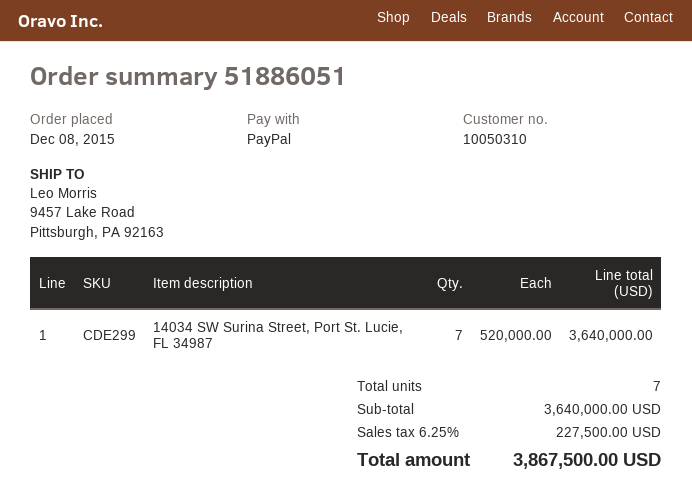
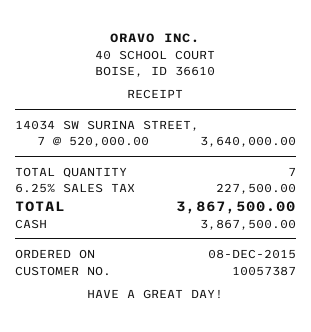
customer number: 10050310 -> 10057387
payment method: PayPal -> cash

